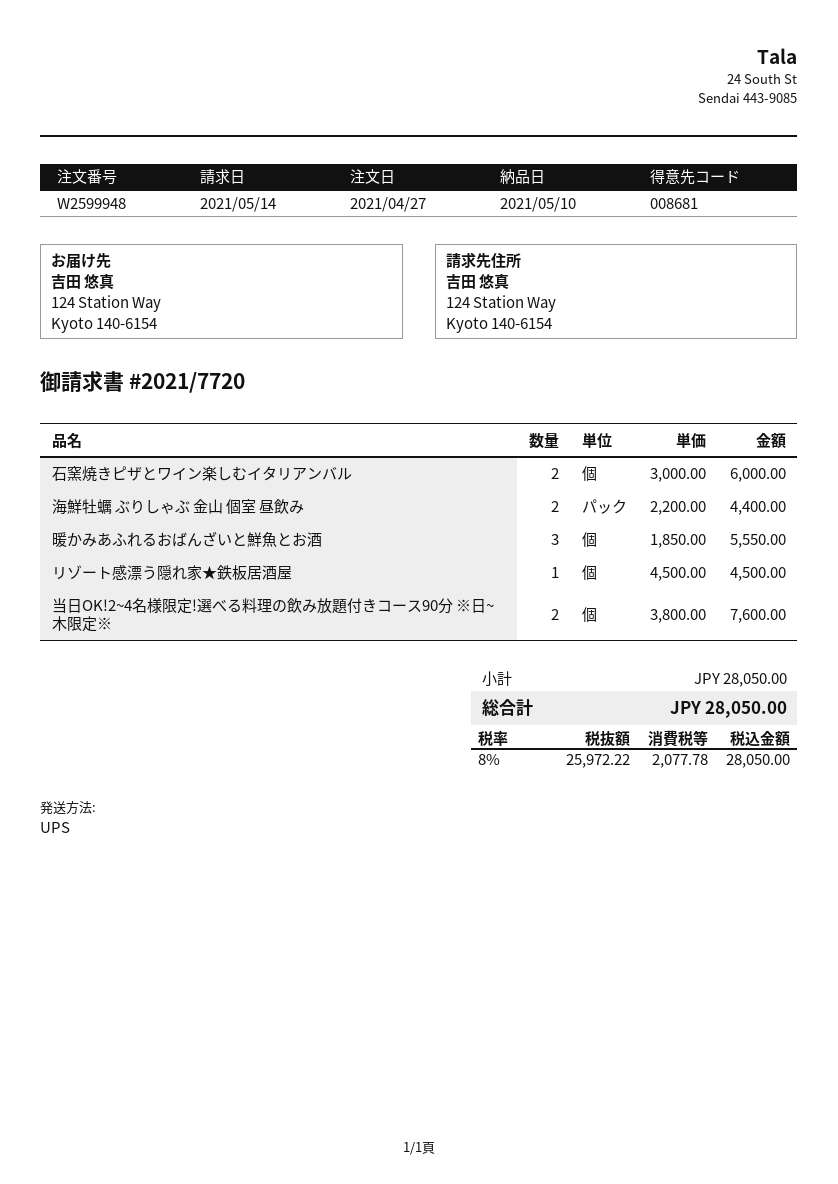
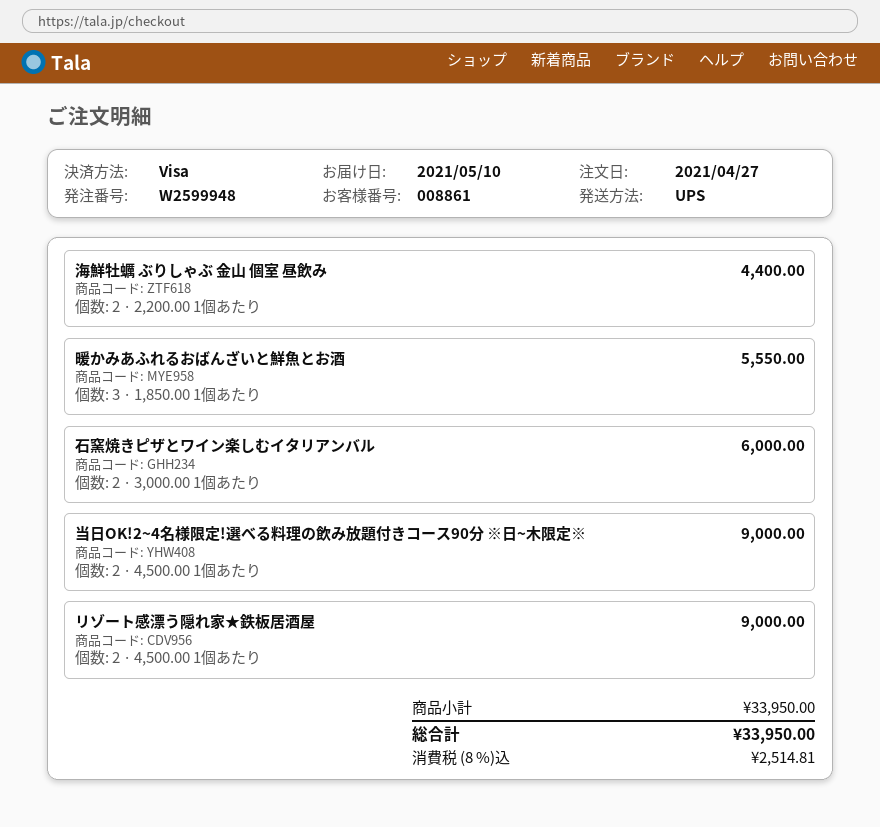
customer number: 008681 -> 008861
リゾート感漂う隠れ家★鉄板居酒屋: 1 x 4500.00 = 4500.00 -> 2 x 4500.00 = 9000.00
当日OK!2~4名様限定!選べる料理の飲み放題付きコース90分 ※日~木限定※: 2 x 3800.00 = 7600.00 -> 2 x 4500.00 = 9000.00
subtotal: 28050.00 -> 33950.00
tax: 8% = 2077.78 -> 8% = 2514.81
total: 28050.00 -> 33950.00

